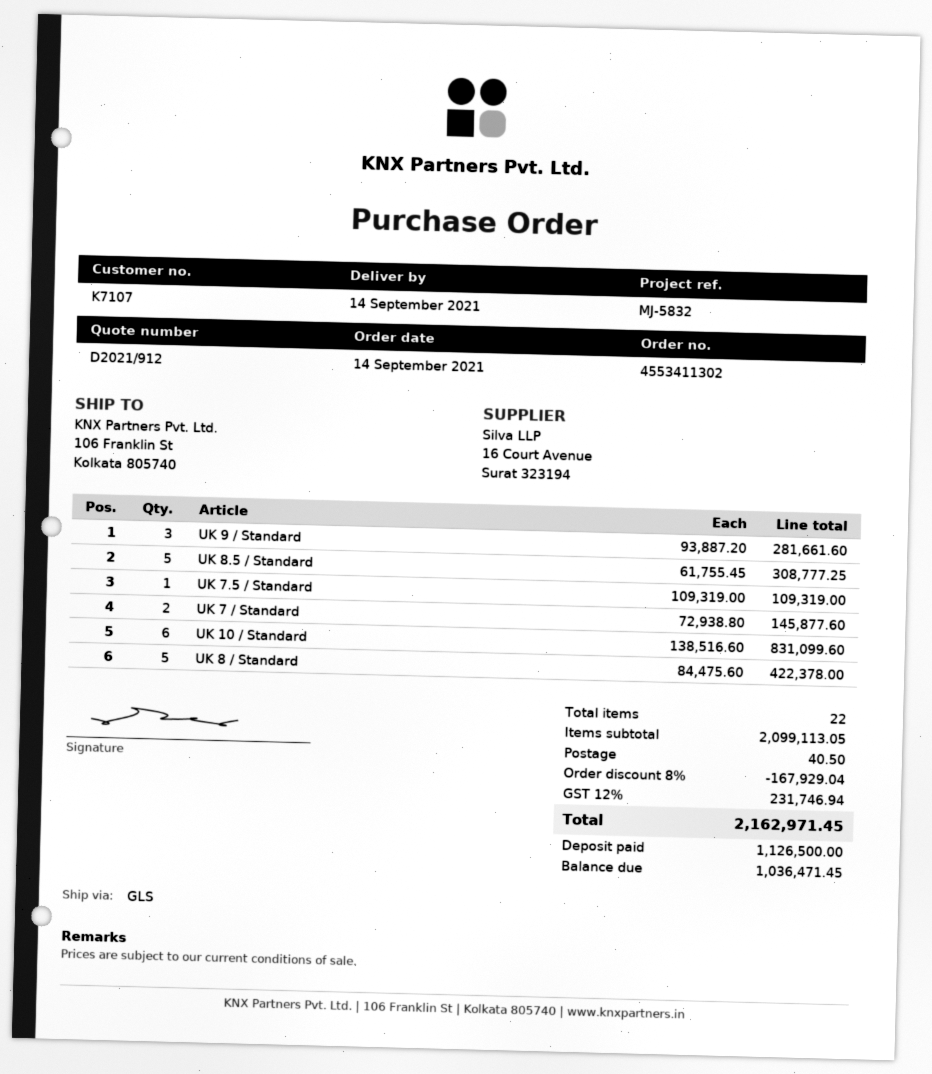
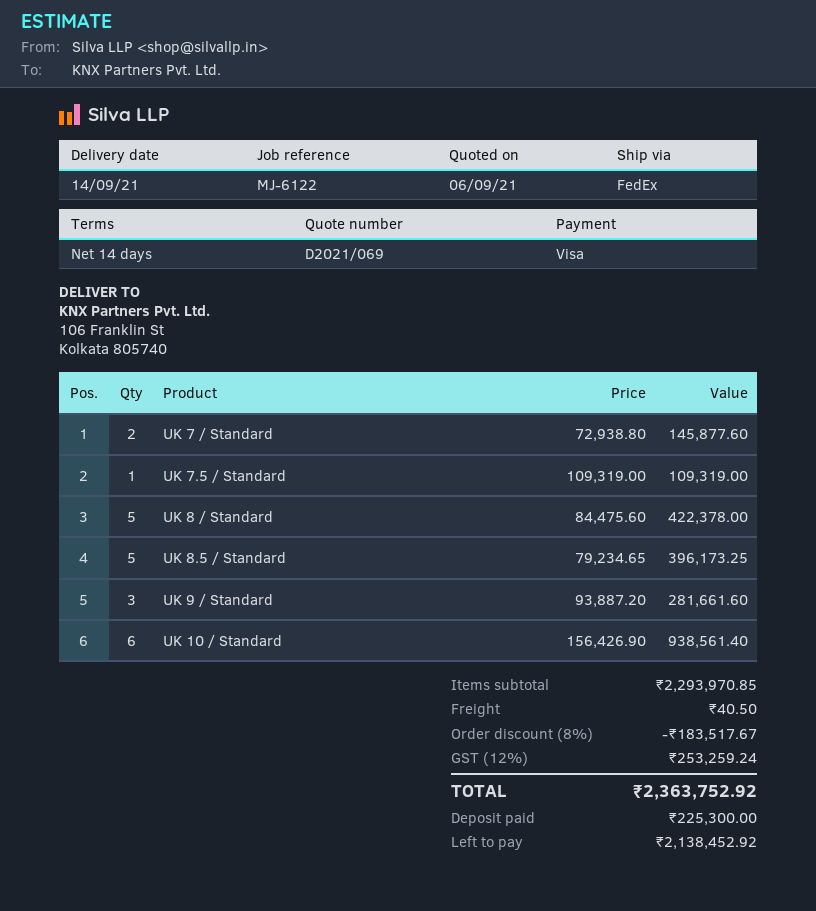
quote number: D2021/912 -> D2021/069
reference: MJ-5832 -> MJ-6122
shipping method: GLS -> FedEx
UK 8.5 / Standard: 5 x 61755.45 = 308777.25 -> 5 x 79234.65 = 396173.25
UK 10 / Standard: 6 x 138516.60 = 831099.60 -> 6 x 156426.90 = 938561.40
subtotal: 2099113.05 -> 2293970.85
discount: 8% = 167929.04 -> 8% = 183517.67
tax: 12% = 231746.94 -> 12% = 253259.24
total: 2162971.45 -> 2363752.92
deposit: 1126500.00 -> 225300.00
balance: 1036471.45 -> 2138452.92

